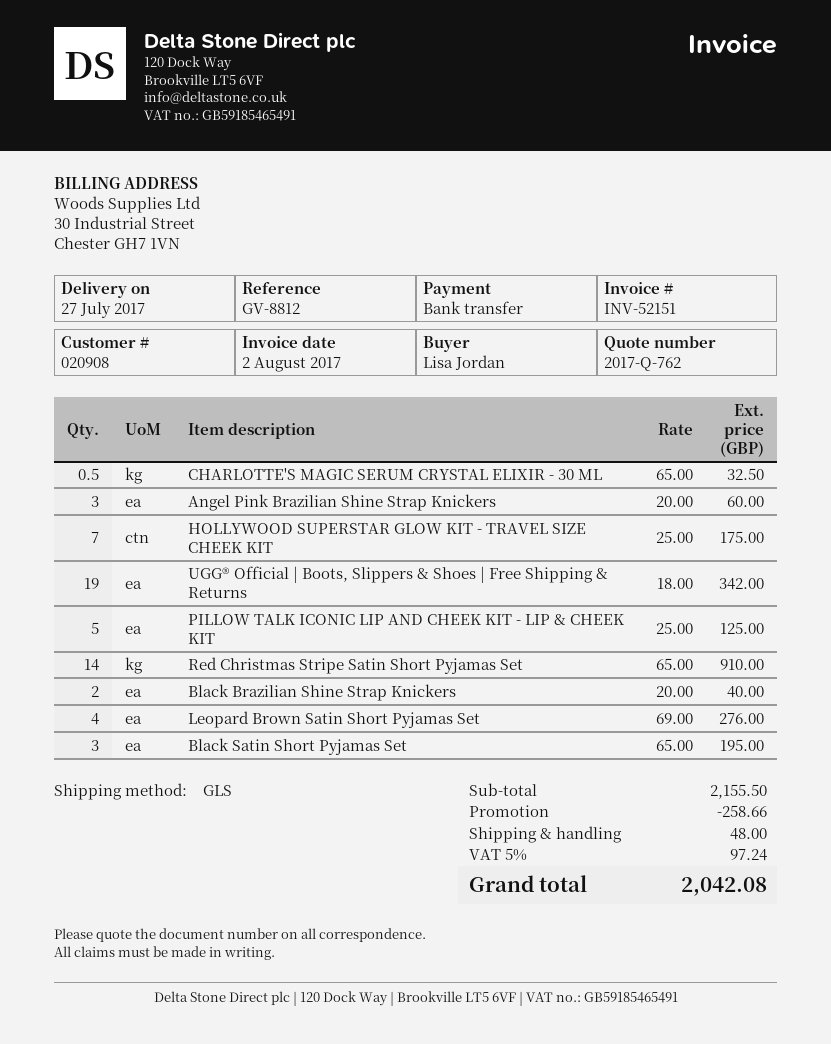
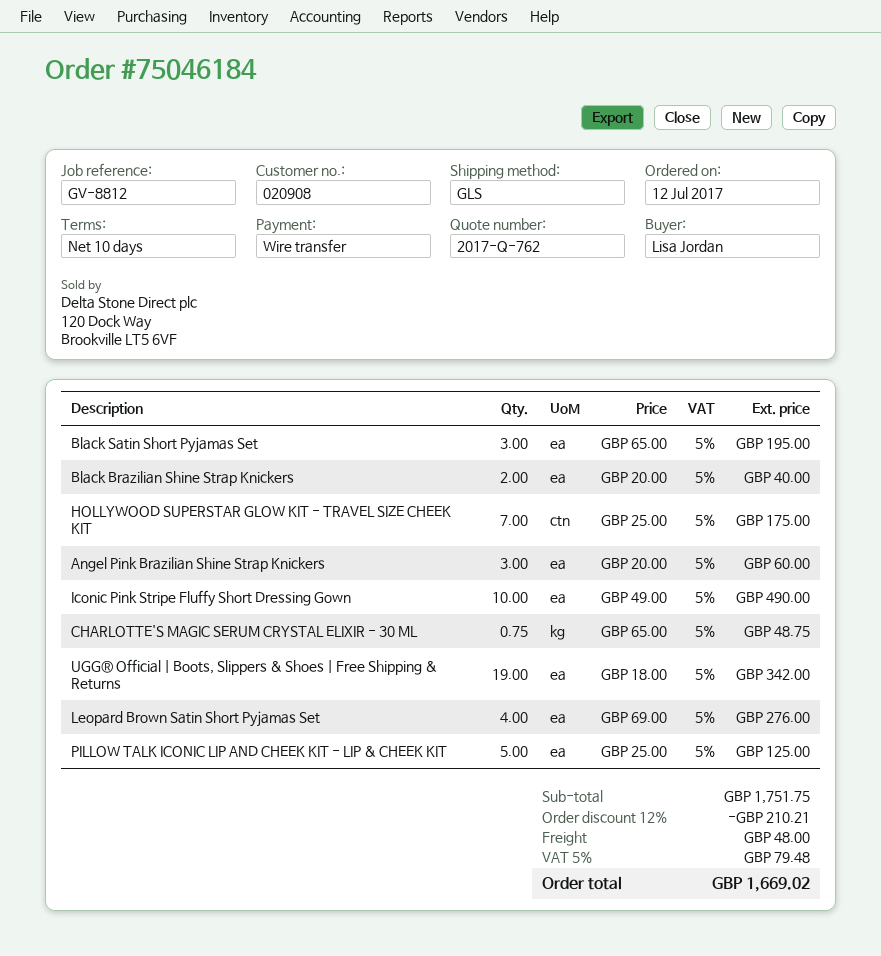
CHARLOTTE'S MAGIC SERUM CRYSTAL ELIXIR - 30 ML: 0.5 x 65.00 = 32.50 -> 0.75 x 65.00 = 48.75
Red Christmas Stripe Satin Short Pyjamas Set: 14 x 65.00 = 910.00 -> none
Iconic Pink Stripe Fluffy Short Dressing Gown: none -> 10 x 49.00 = 490.00
subtotal: 2155.50 -> 1751.75
discount: 258.66 -> 210.21
tax: 5% = 97.24 -> 5% = 79.48
total: 2042.08 -> 1669.02

